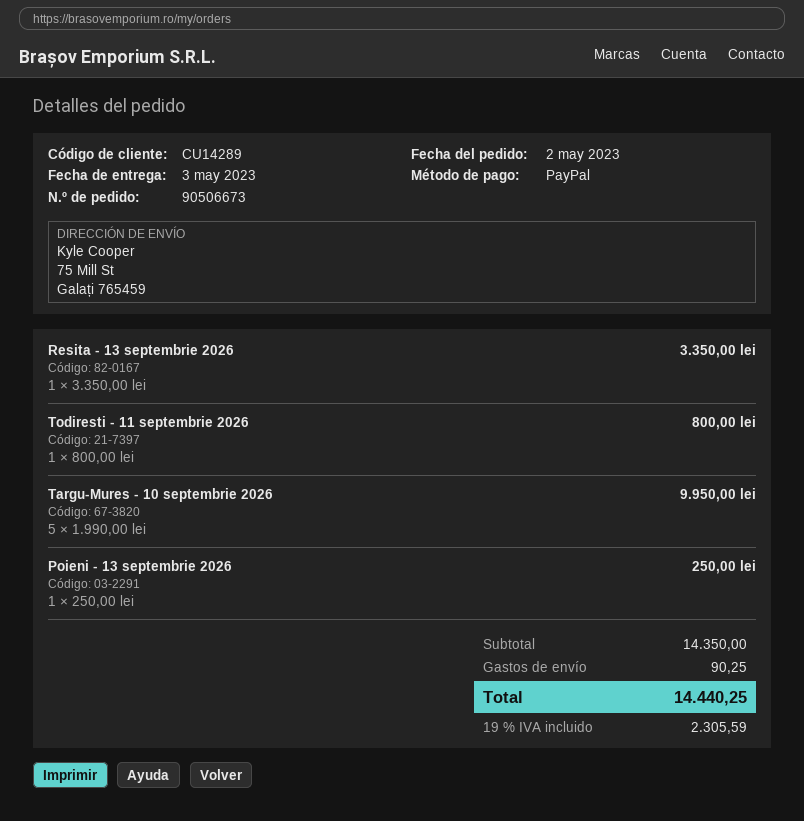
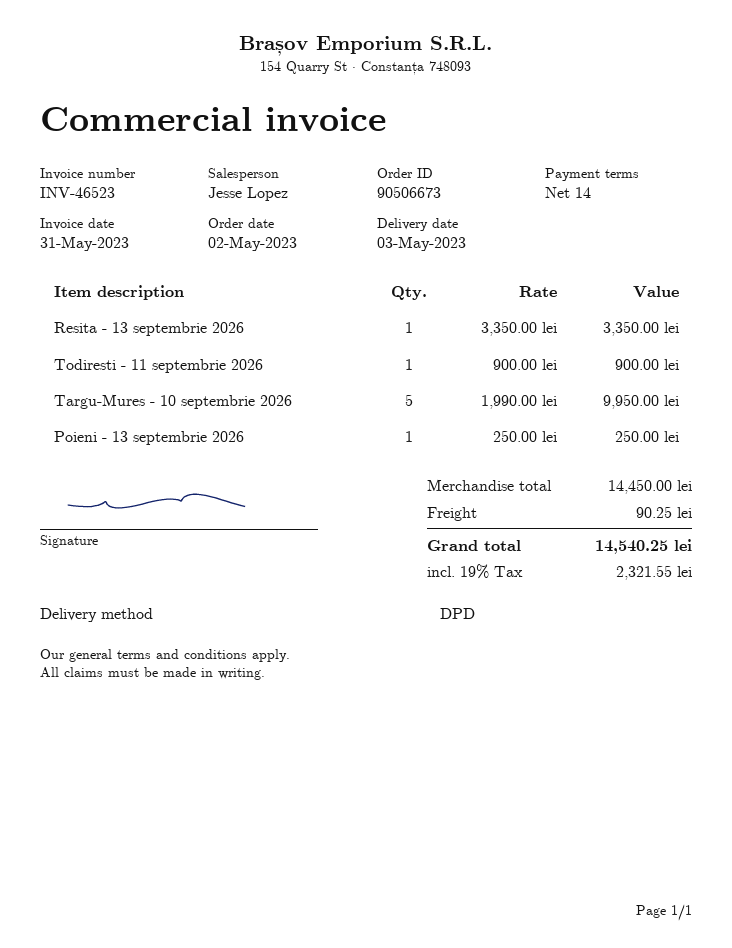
Todiresti - 11 septembrie 2026: 1 x 800.00 = 800.00 -> 1 x 900.00 = 900.00
subtotal: 14350.00 -> 14450.00
tax: 19% = 2305.59 -> 19% = 2321.55
total: 14440.25 -> 14540.25

